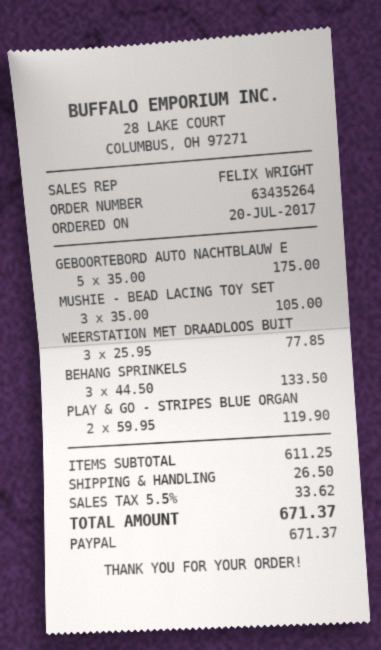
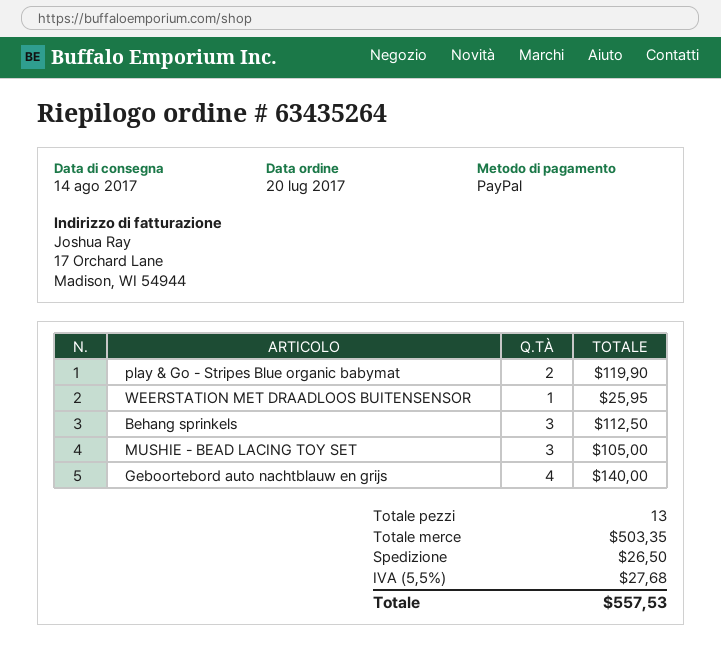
GEBOORTEBORD AUTO NACHTBLAUW E: 5 for 175.00 -> 4 for 140.00
WEERSTATION MET DRAADLOOS BUIT: 3 for 77.85 -> 1 for 25.95
BEHANG SPRINKELS: 3 for 133.50 -> 3 for 112.50
subtotal: 611.25 -> 503.35
tax: 5.5% = 33.62 -> 5.5% = 27.68
total: 671.37 -> 557.53

